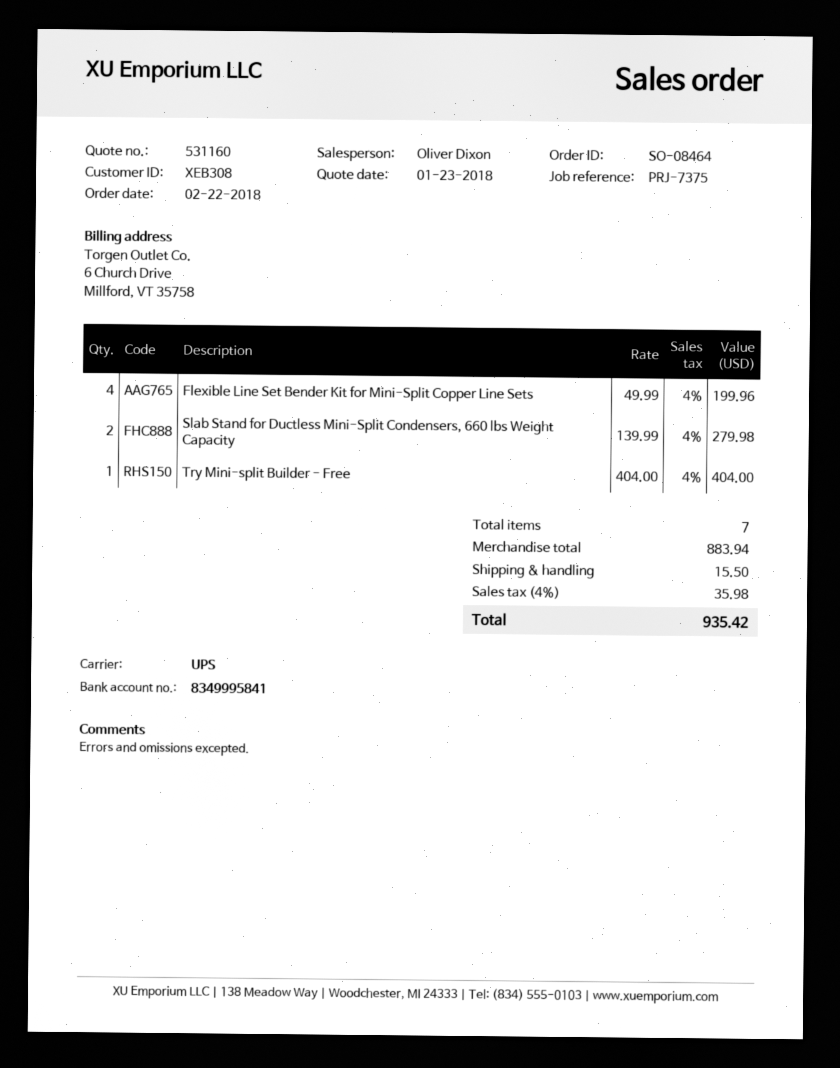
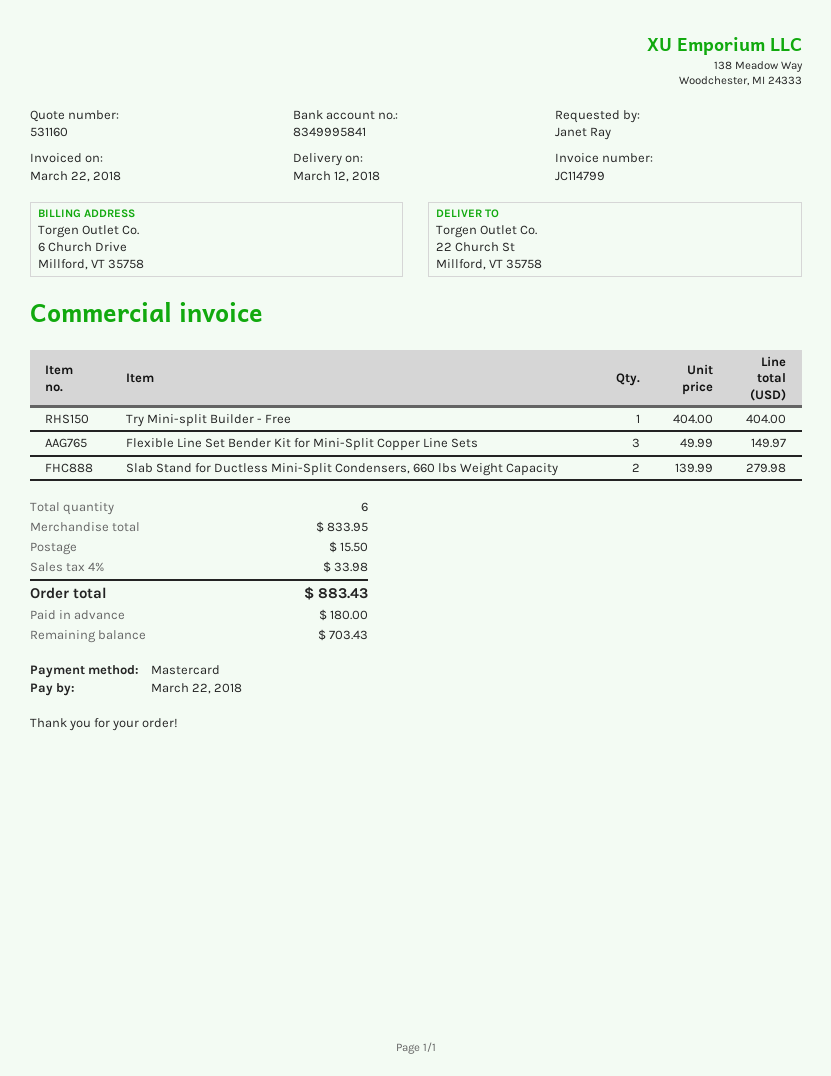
Flexible Line Set Bender Kit for Mini-Split Copper Line Sets: 4 x 49.99 = 199.96 -> 3 x 49.99 = 149.97
total quantity: 7 -> 6
subtotal: 883.94 -> 833.95
tax: 4% = 35.98 -> 4% = 33.98
total: 935.42 -> 883.43

